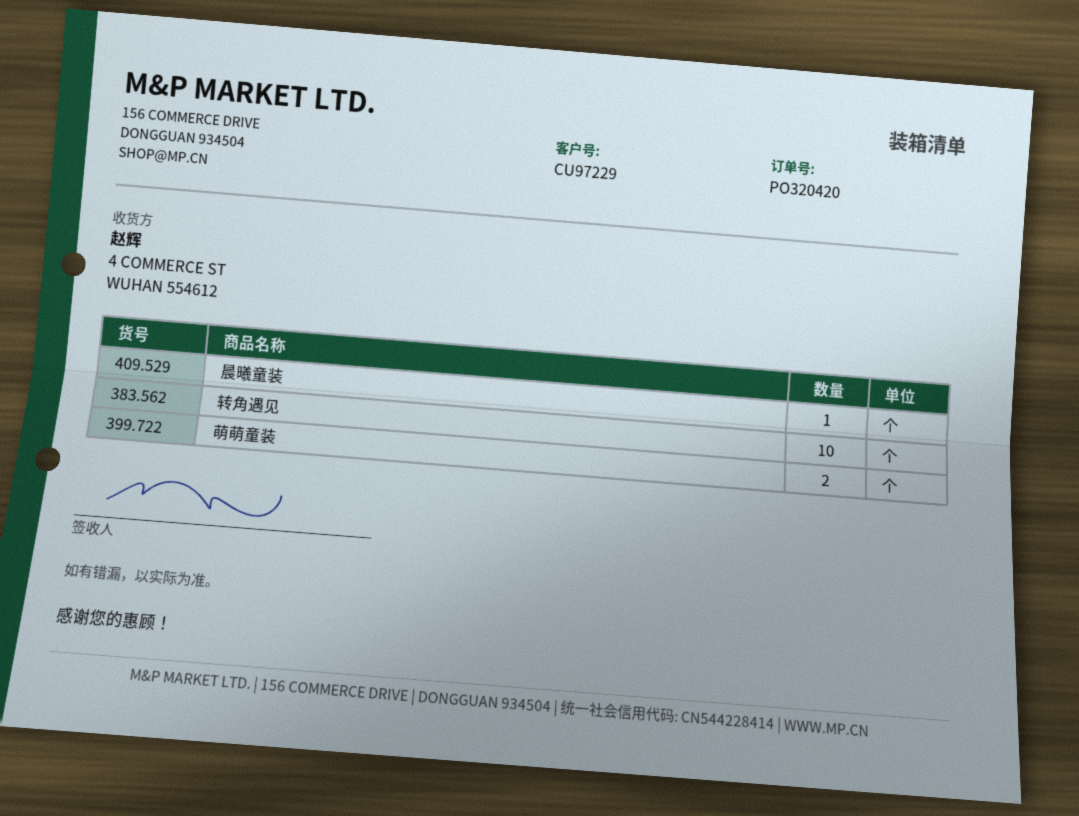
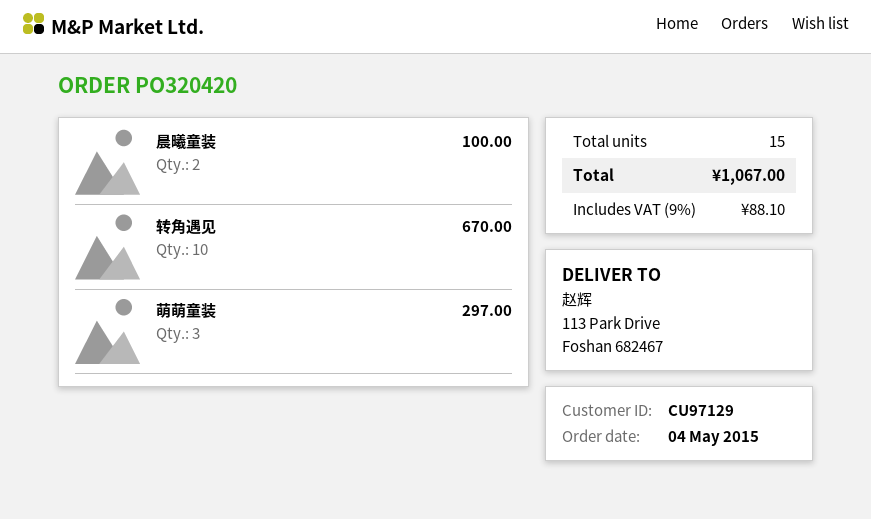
customer number: CU97229 -> CU97129
ship to: 4 COMMERCE ST, WUHAN 554612 -> 113 Park Drive, Foshan 682467
晨曦童装: 1 -> 2
萌萌童装: 2 -> 3

